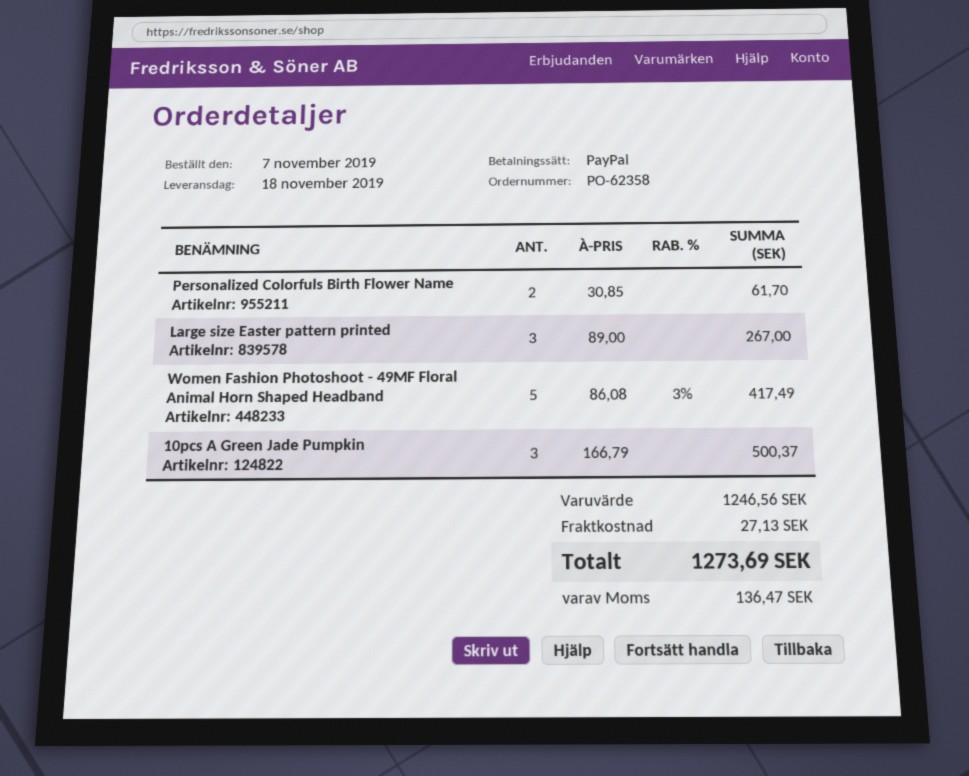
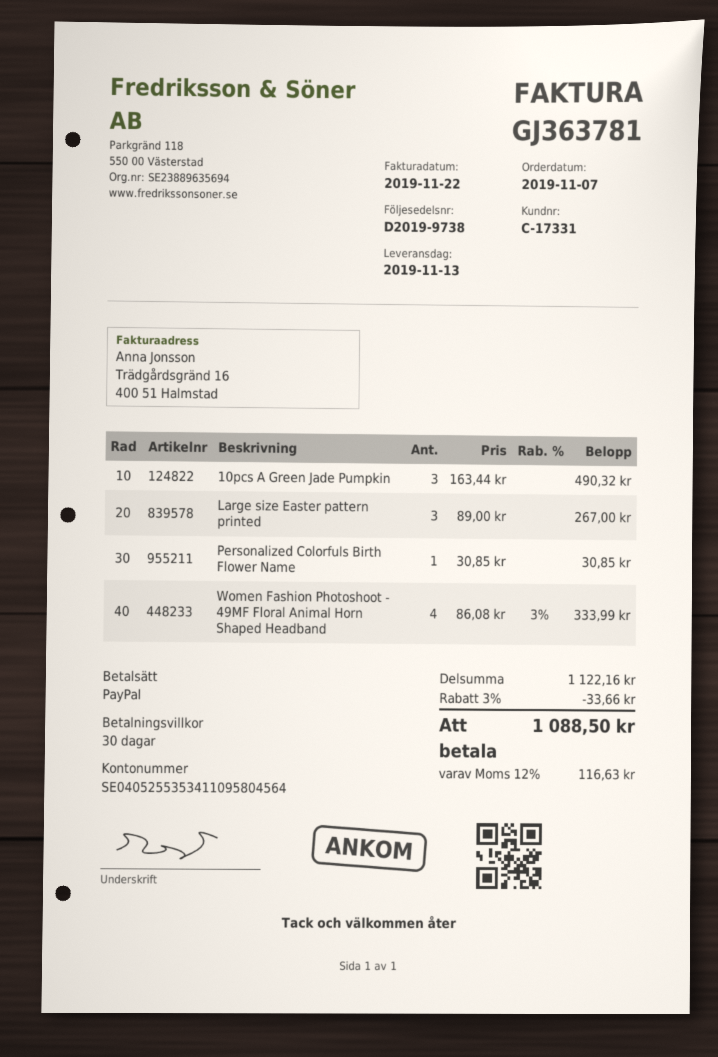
delivery date: 2019-11-18 -> 2019-11-13
Personalized Colorfuls Birth Flower Name: 2 x 30.85 = 61.70 -> 1 x 30.85 = 30.85
Women Fashion Photoshoot - 49MF Floral Animal Horn Shaped Headband: 5 x 86.08 - 3% = 417.49 -> 4 x 86.08 - 3% = 333.99
10pcs A Green Jade Pumpkin: 3 x 166.79 = 500.37 -> 3 x 163.44 = 490.32
subtotal: 1246.56 -> 1122.16
discount: none -> 3% = 33.66
shipping: 27.13 -> none
tax: 136.47 -> 116.63
total: 1273.69 -> 1088.50

